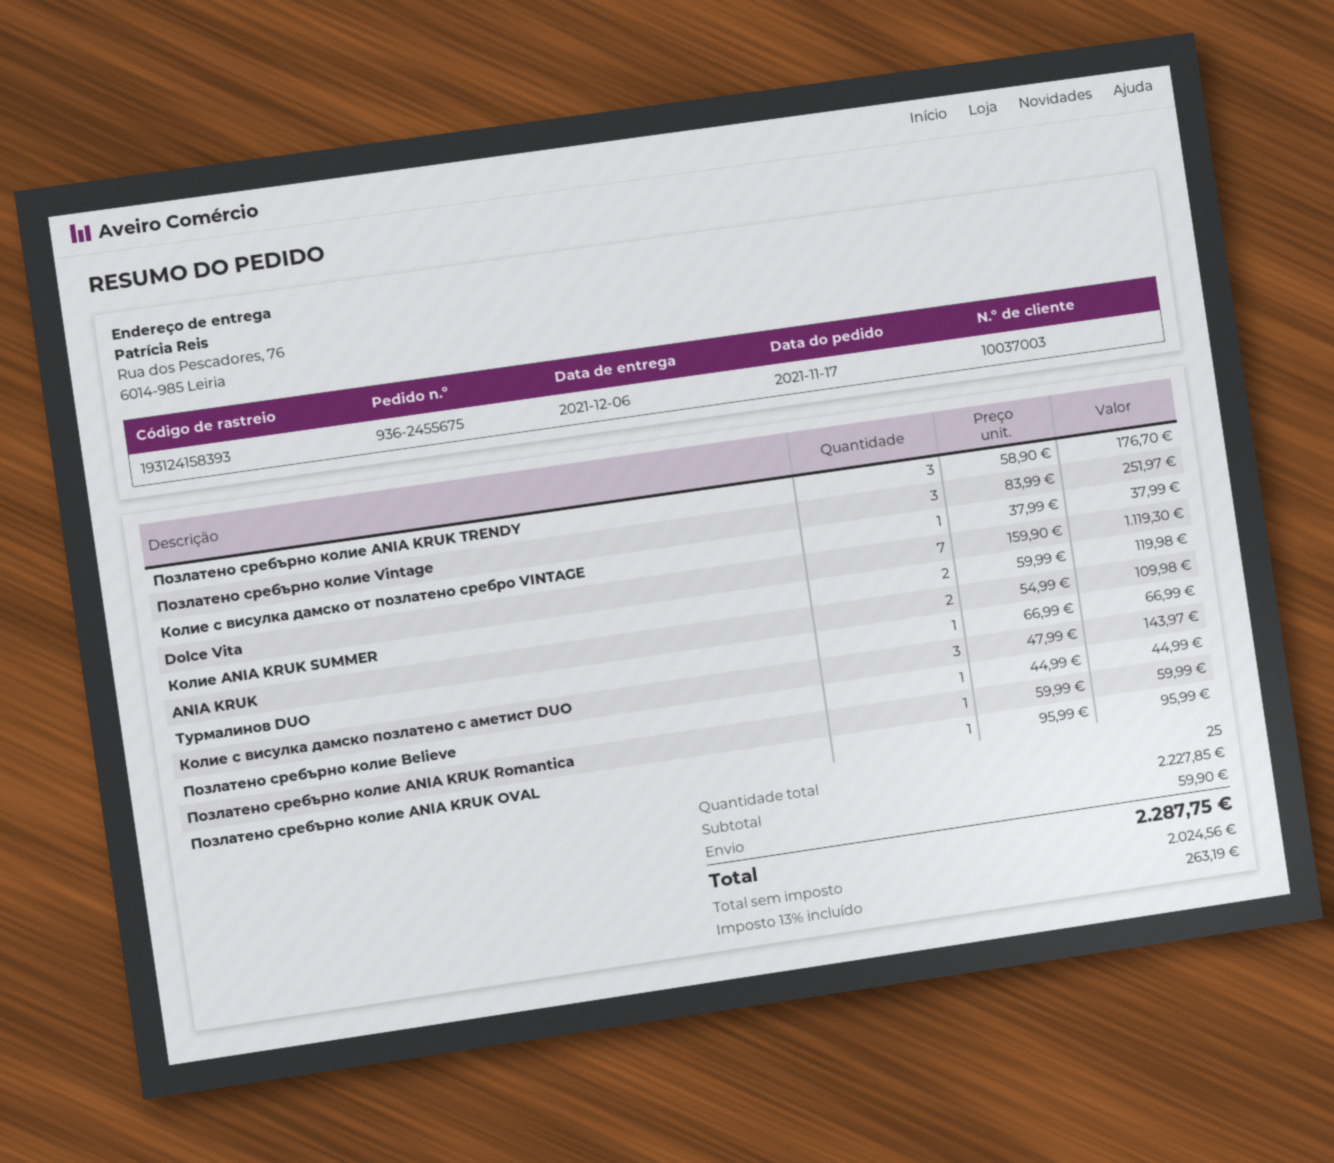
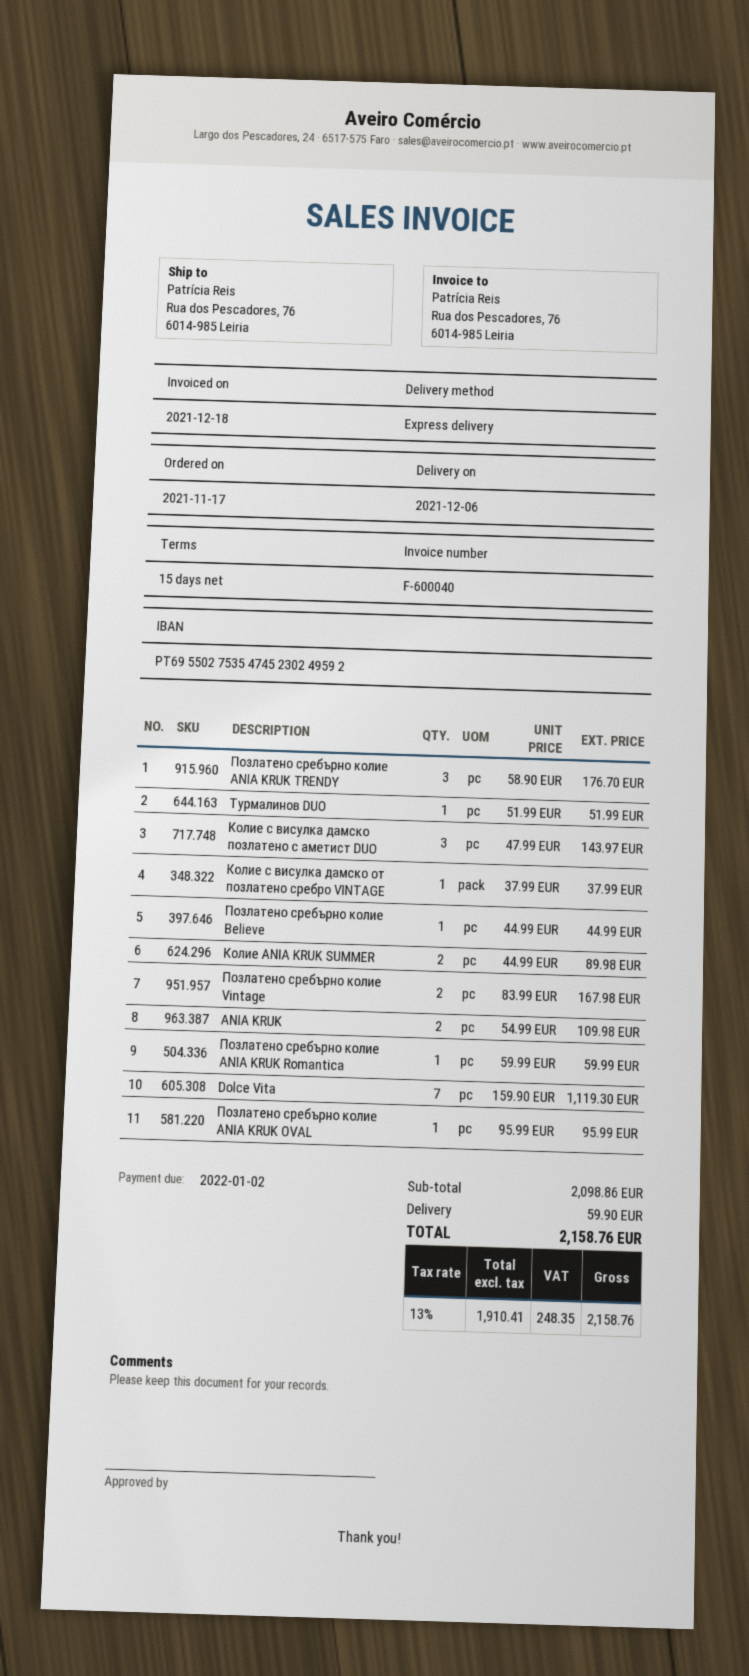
Позлатено сребърно колие Vintage: 3 x 83.99 = 251.97 -> 2 x 83.99 = 167.98
Колие ANIA KRUK SUMMER: 2 x 59.99 = 119.98 -> 2 x 44.99 = 89.98
Турмалинов DUO: 1 x 66.99 = 66.99 -> 1 x 51.99 = 51.99
subtotal: 2227.85 -> 2098.86
net: 2024.56 -> 1910.41
tax: 13% = 263.19 -> 13% = 248.35
total: 2287.75 -> 2158.76

